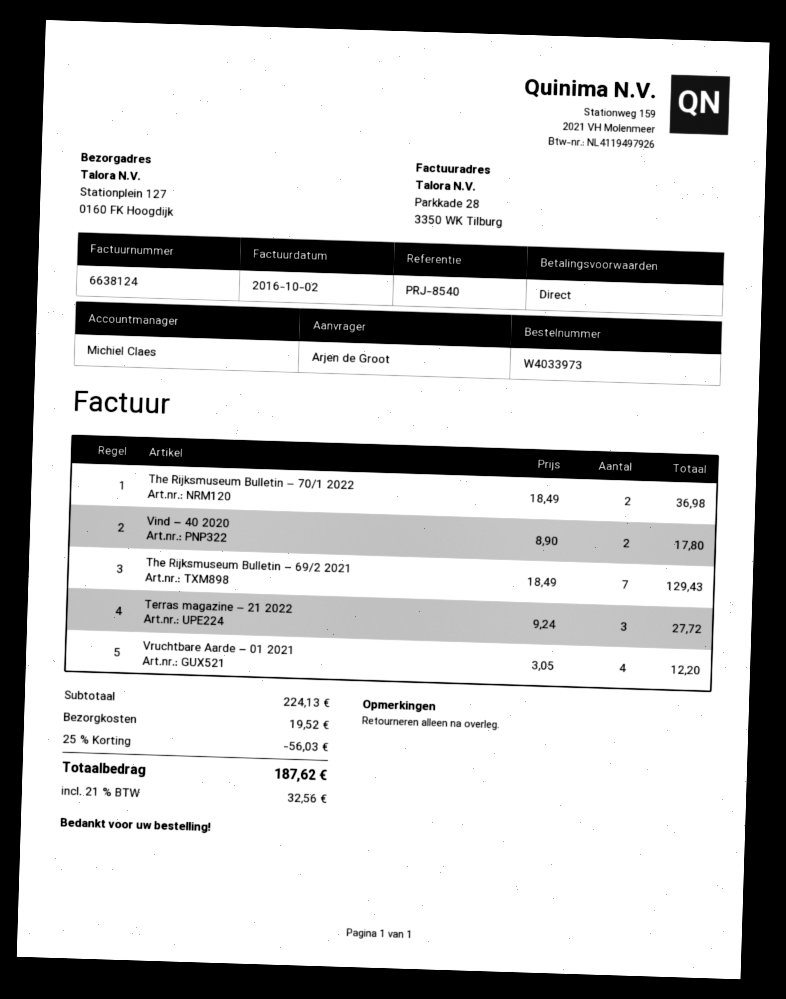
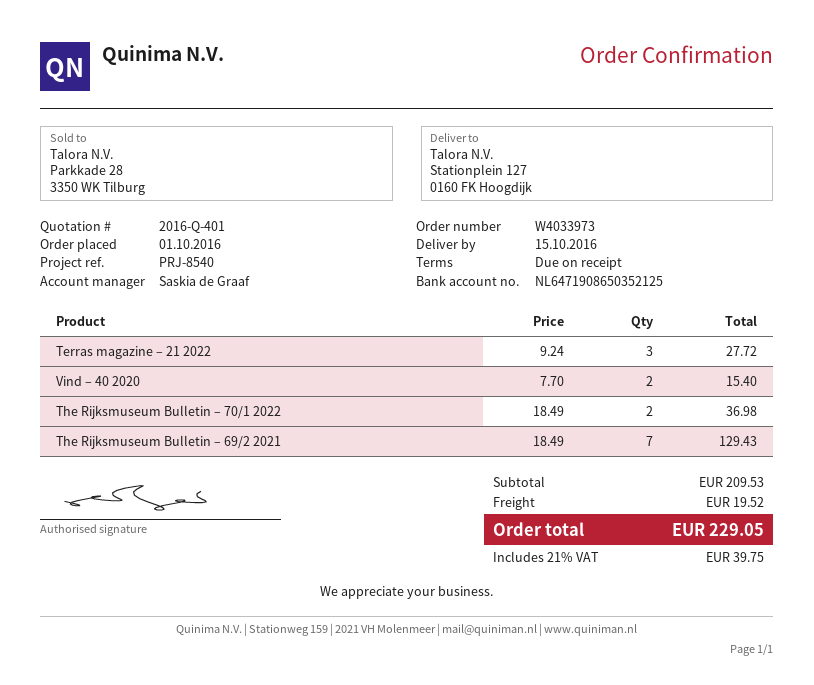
sales rep: Michiel Claes -> Saskia de Graaf
Vind – 40 2020: 2 x 8.90 = 17.80 -> 2 x 7.70 = 15.40
Vruchtbare Aarde – 01 2021: 4 x 3.05 = 12.20 -> none
subtotal: 224.13 -> 209.53
discount: 25% = 56.03 -> none
tax: 21% = 32.56 -> 21% = 39.75
total: 187.62 -> 229.05

